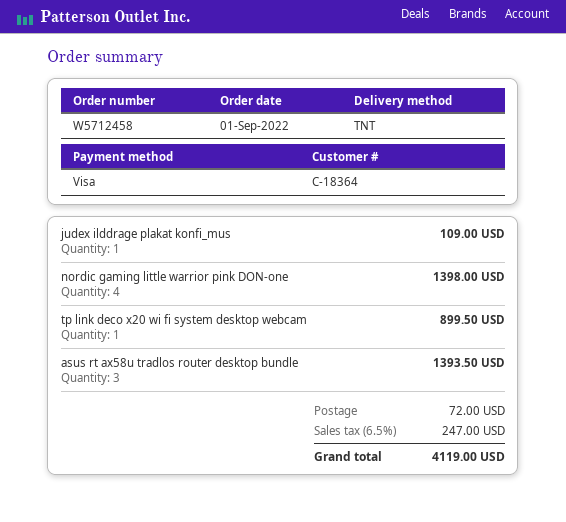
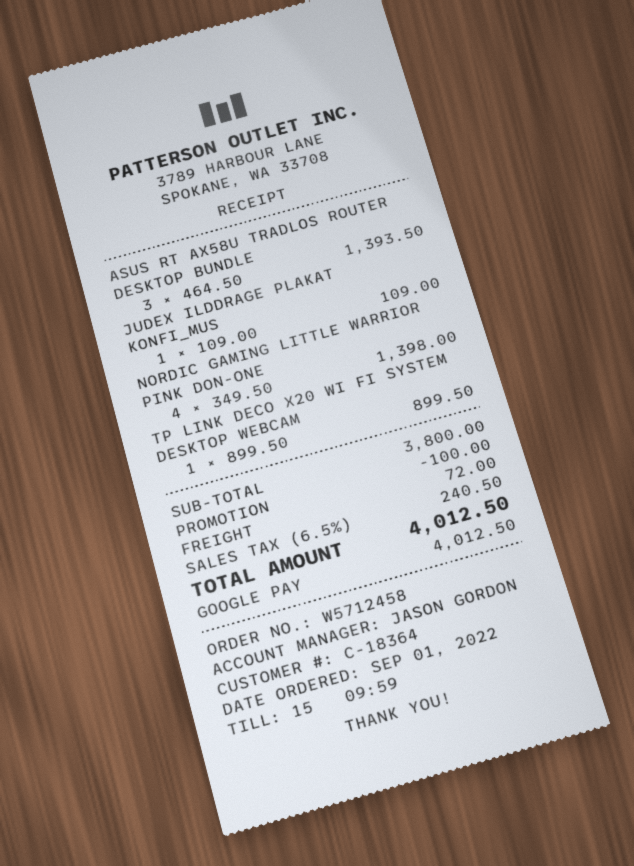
payment method: Visa -> Google Pay
discount: none -> 100.00
tax: 6.5% = 247.00 -> 6.5% = 240.50
total: 4119.00 -> 4012.50

